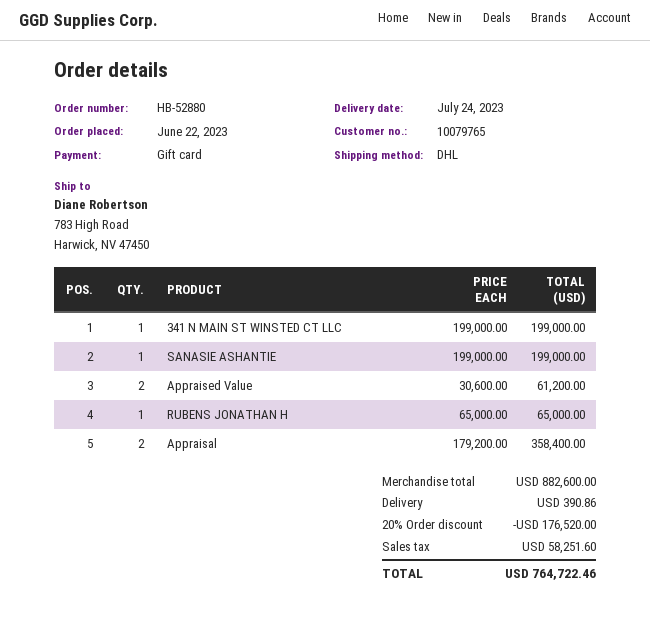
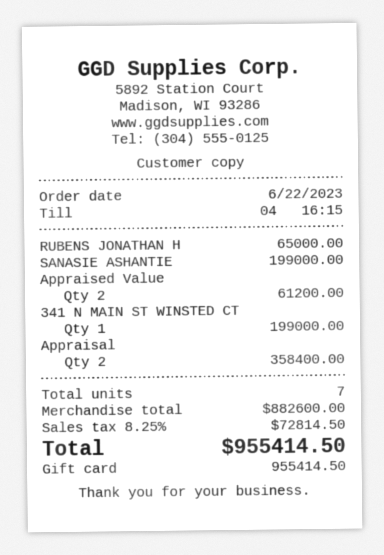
discount: 20% = 176520.00 -> none
shipping: 390.86 -> none
tax: 58251.60 -> 72814.50
total: 764722.46 -> 955414.50

